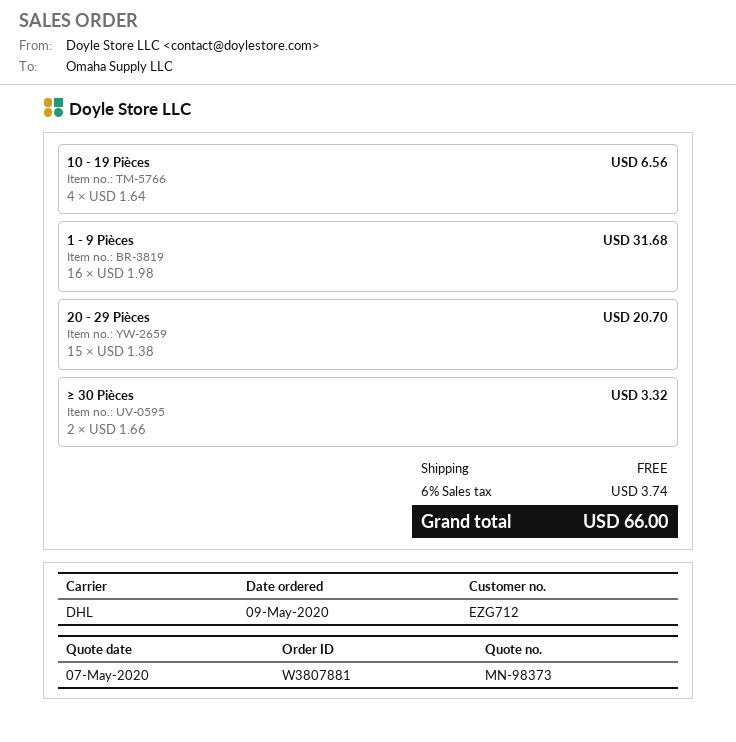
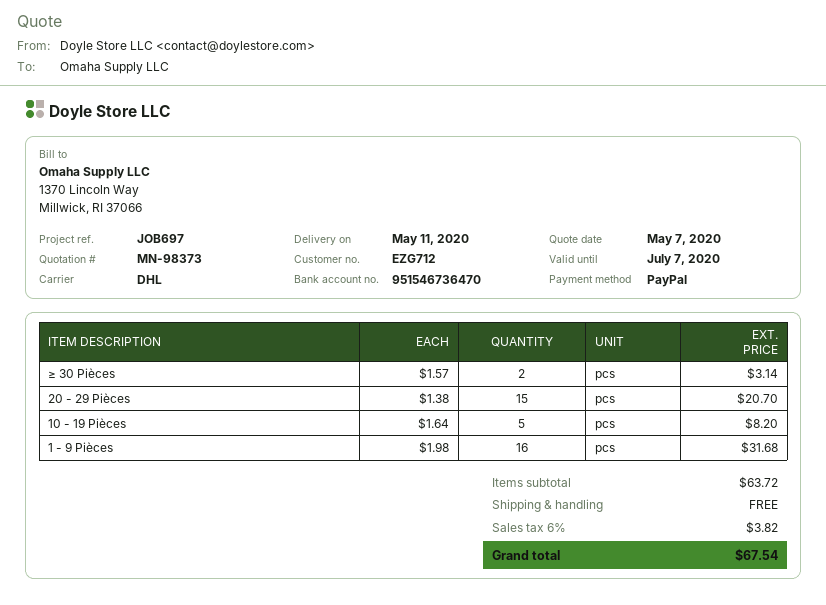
10 - 19 Pièces: 4 x 1.64 = 6.56 -> 5 x 1.64 = 8.20
≥ 30 Pièces: 2 x 1.66 = 3.32 -> 2 x 1.57 = 3.14
tax: 6% = 3.74 -> 6% = 3.82
total: 66.00 -> 67.54

